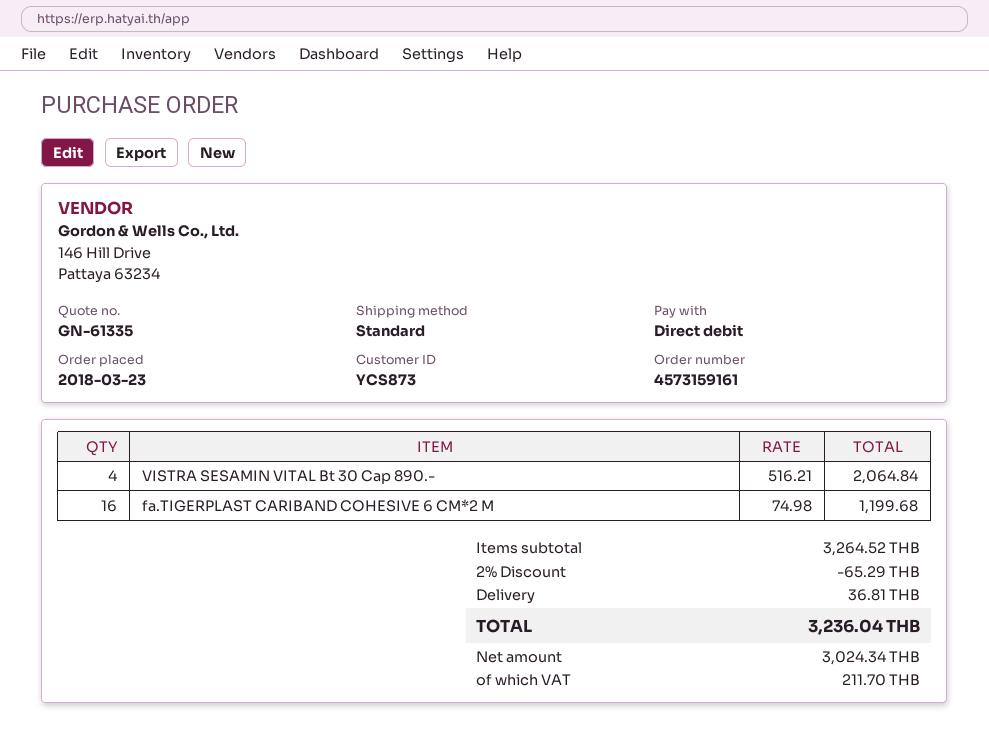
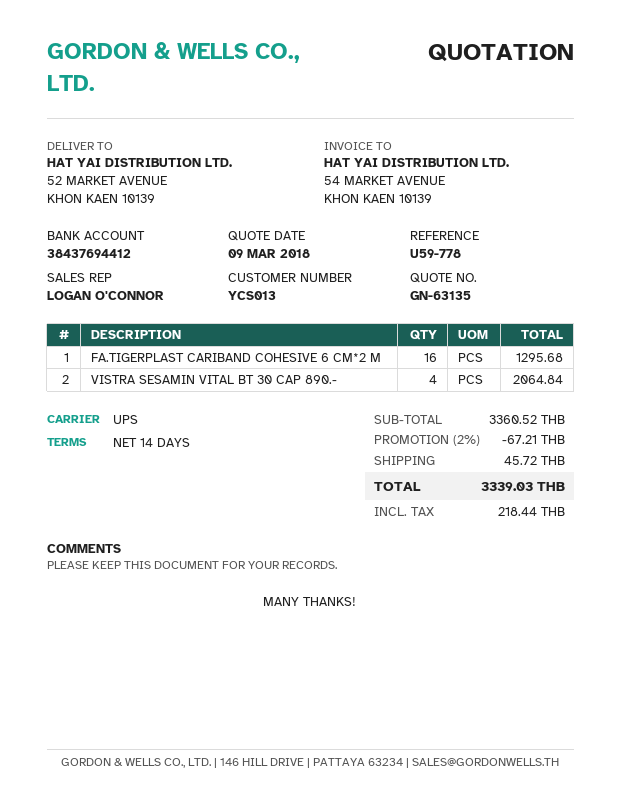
quote number: GN-61335 -> GN-63135
customer number: YCS873 -> YCS013
shipping method: standard -> UPS
fa.TIGERPLAST CARIBAND COHESIVE 6 CM*2 M: 16 for 1199.68 -> 16 for 1295.68
subtotal: 3264.52 -> 3360.52
discount: 2% = 65.29 -> 2% = 67.21
shipping: 36.81 -> 45.72
tax: 211.70 -> 218.44
total: 3236.04 -> 3339.03

